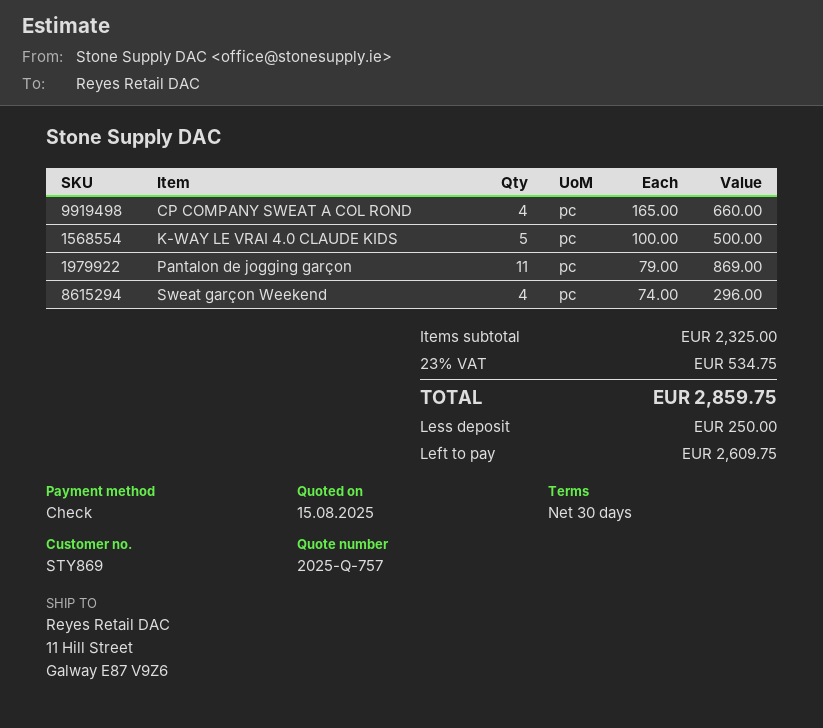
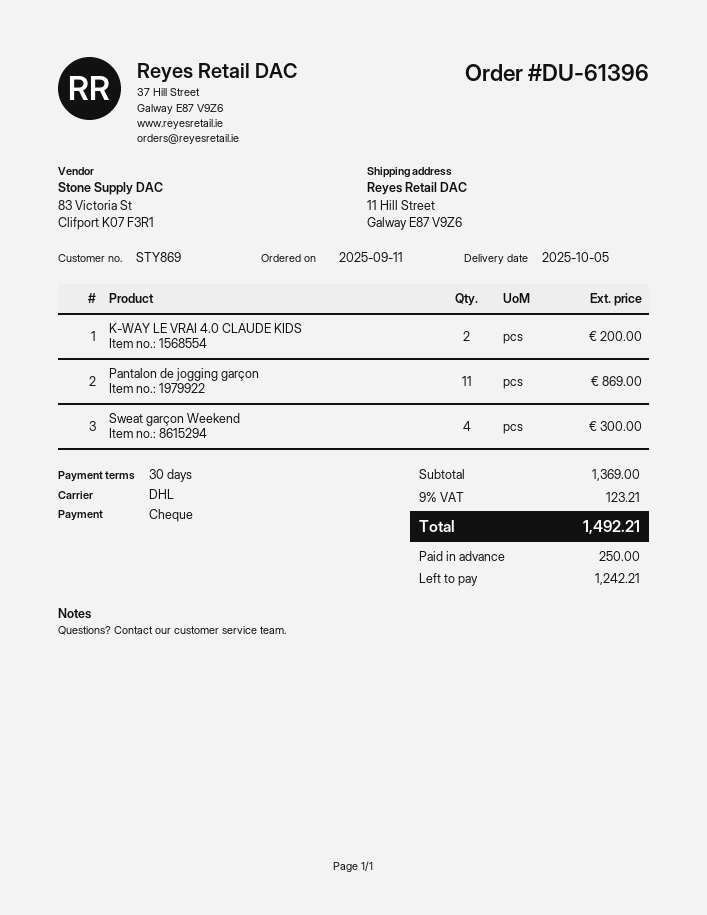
CP COMPANY SWEAT A COL ROND: 4 for 660.00 -> none
K-WAY LE VRAI 4.0 CLAUDE KIDS: 5 for 500.00 -> 2 for 200.00
Sweat garçon Weekend: 4 for 296.00 -> 4 for 300.00
subtotal: 2325.00 -> 1369.00
tax: 23% = 534.75 -> 9% = 123.21
total: 2859.75 -> 1492.21
balance: 2609.75 -> 1242.21

